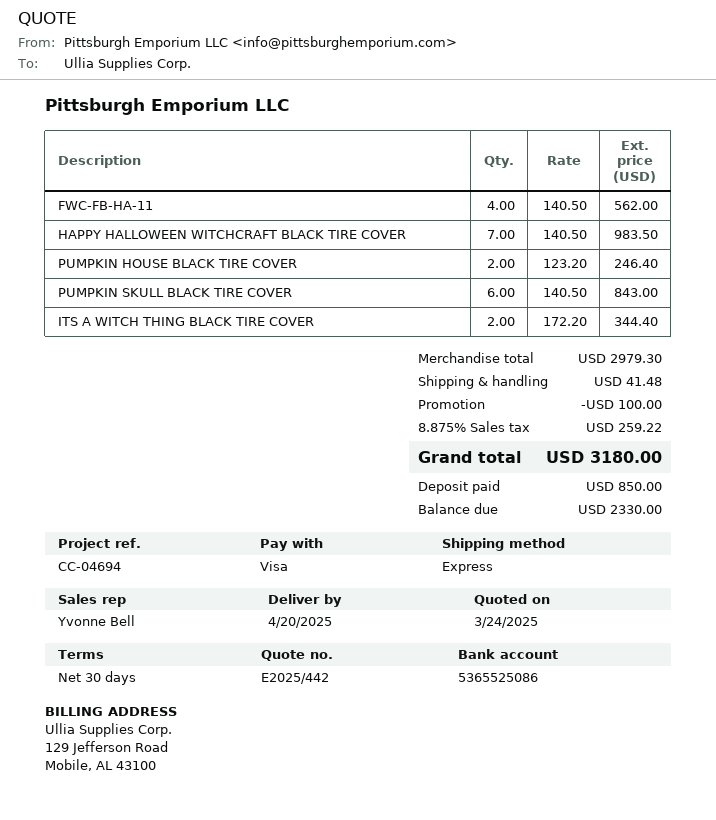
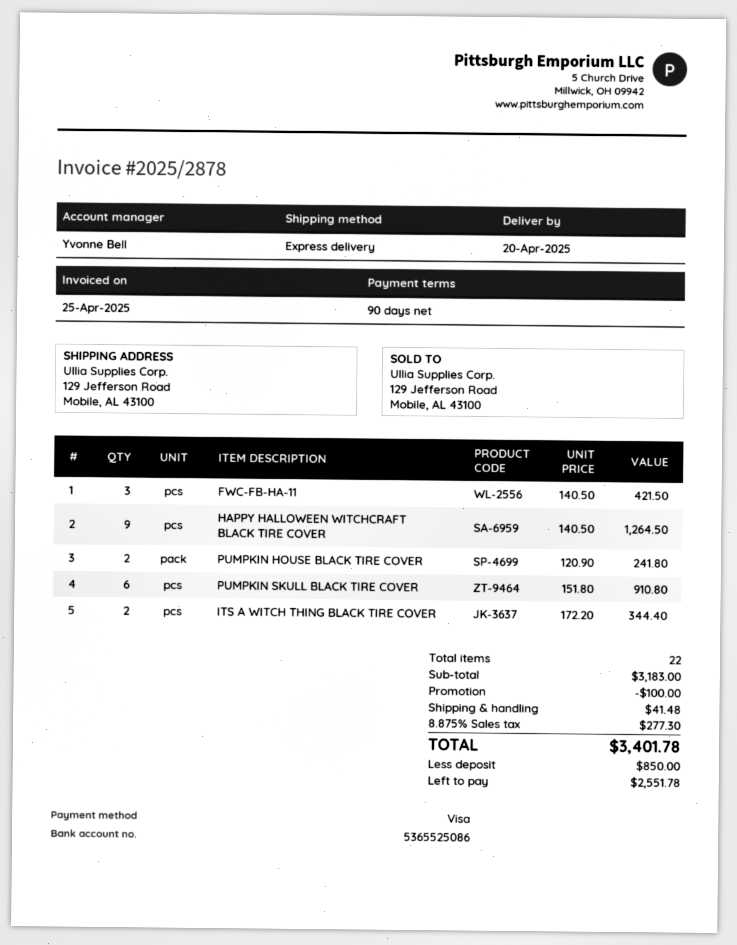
payment terms: 30 days -> 90 days
FWC-FB-HA-11: 4 x 140.50 = 562.00 -> 3 x 140.50 = 421.50
HAPPY HALLOWEEN WITCHCRAFT BLACK TIRE COVER: 7 x 140.50 = 983.50 -> 9 x 140.50 = 1264.50
PUMPKIN HOUSE BLACK TIRE COVER: 2 x 123.20 = 246.40 -> 2 x 120.90 = 241.80
PUMPKIN SKULL BLACK TIRE COVER: 6 x 140.50 = 843.00 -> 6 x 151.80 = 910.80
subtotal: 2979.30 -> 3183.00
tax: 8.875% = 259.22 -> 8.875% = 277.30
total: 3180.00 -> 3401.78
balance: 2330.00 -> 2551.78

